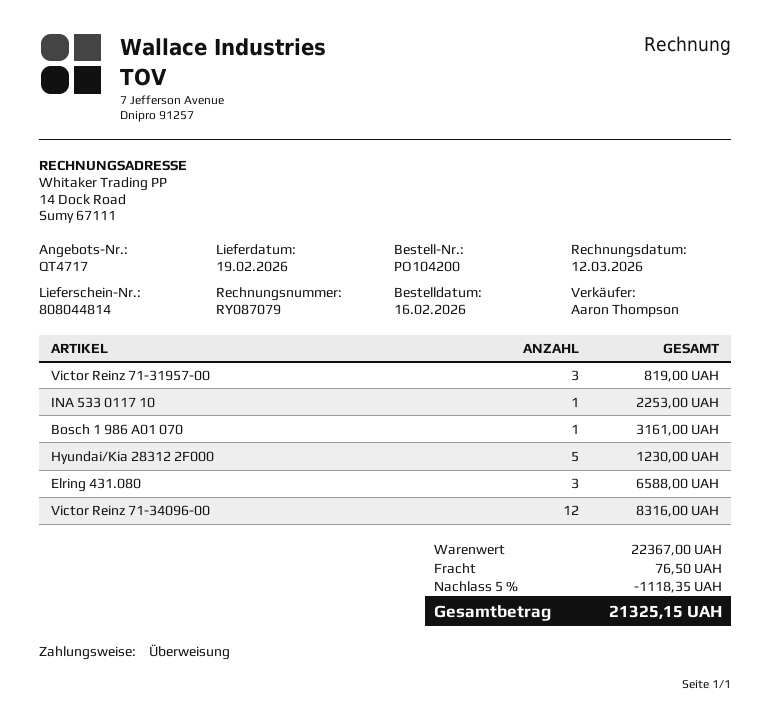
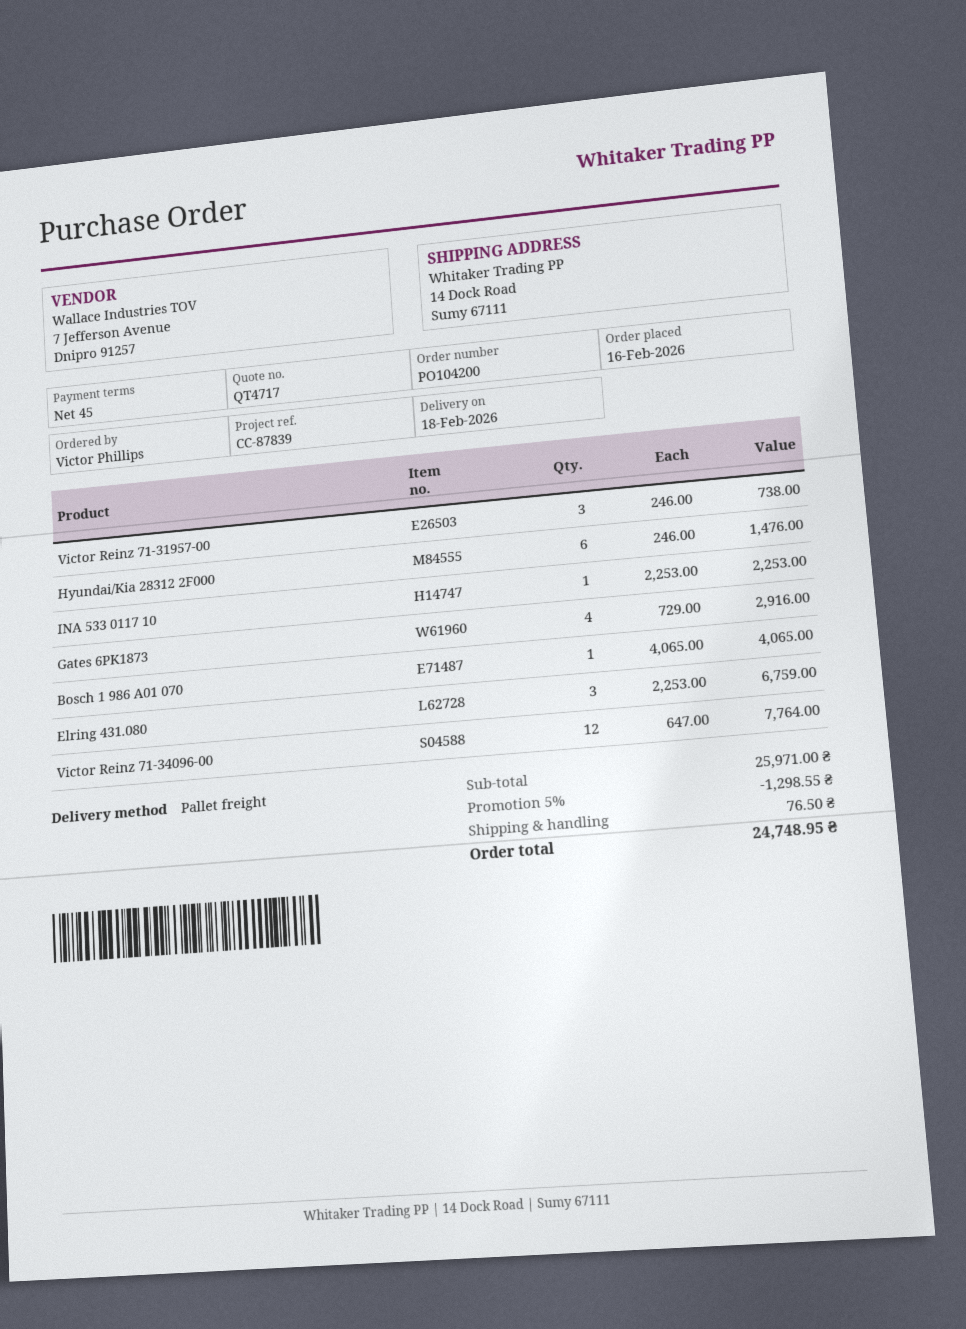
delivery date: 2026-02-19 -> 2026-02-18
Victor Reinz 71-31957-00: 3 for 819.00 -> 3 for 738.00
Bosch 1 986 A01 070: 1 for 3161.00 -> 1 for 4065.00
Hyundai/Kia 28312 2F000: 5 for 1230.00 -> 6 for 1476.00
Elring 431.080: 3 for 6588.00 -> 3 for 6759.00
Victor Reinz 71-34096-00: 12 for 8316.00 -> 12 for 7764.00
Gates 6PK1873: none -> 4 for 2916.00
subtotal: 22367.00 -> 25971.00
discount: 5% = 1118.35 -> 5% = 1298.55
total: 21325.15 -> 24748.95

